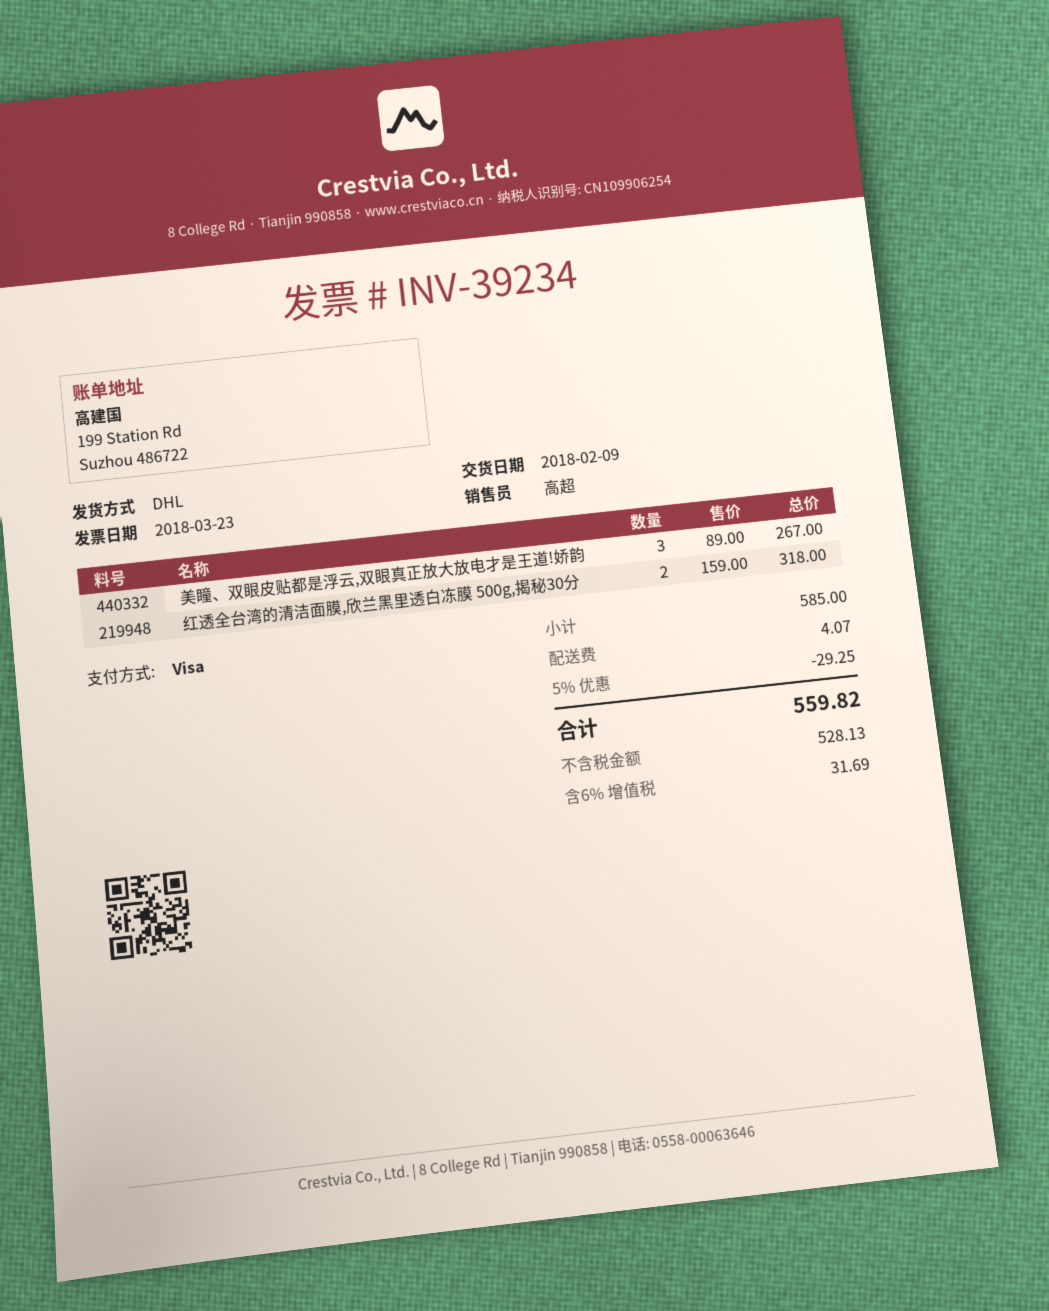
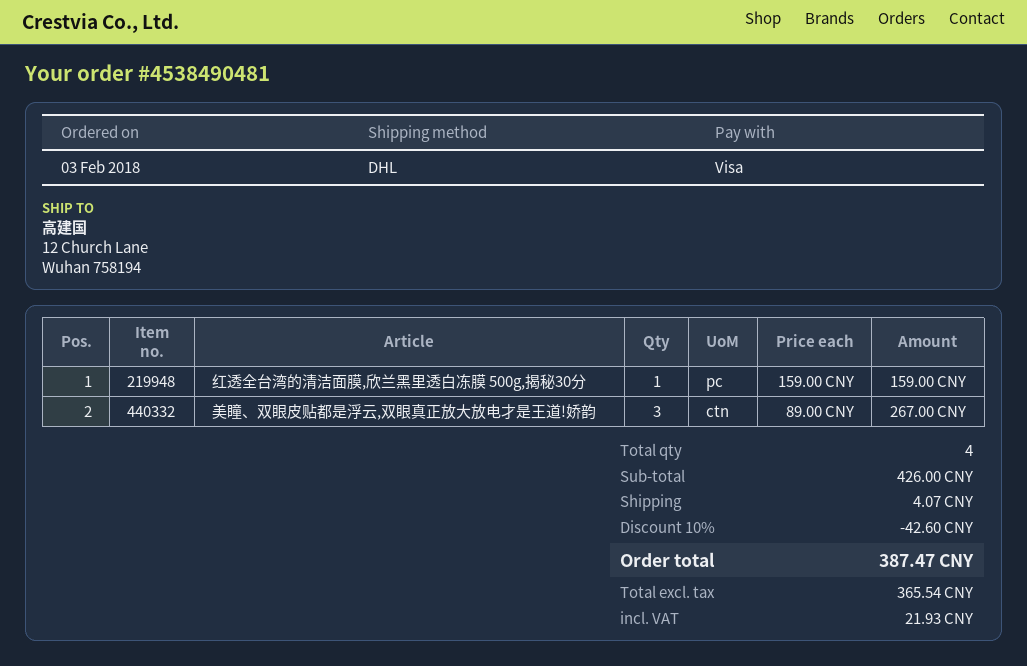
红透全台湾的清洁面膜,欣兰黑里透白冻膜 500g,揭秘30分: 2 x 159.00 = 318.00 -> 1 x 159.00 = 159.00
subtotal: 585.00 -> 426.00
discount: 5% = 29.25 -> 10% = 42.60
net: 528.13 -> 365.54
tax: 31.69 -> 21.93
total: 559.82 -> 387.47

